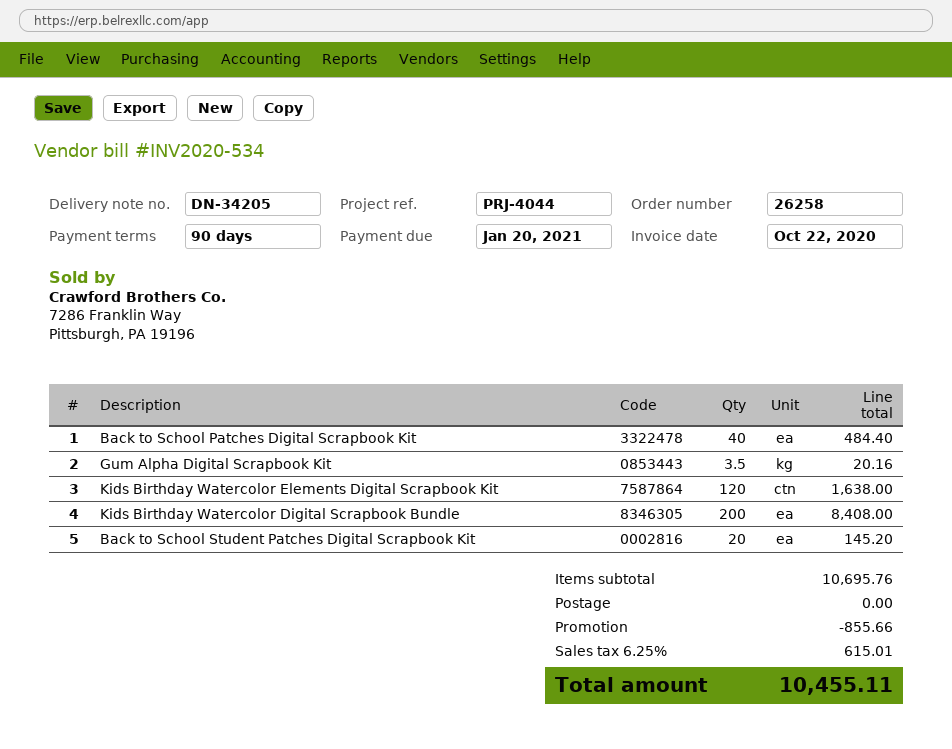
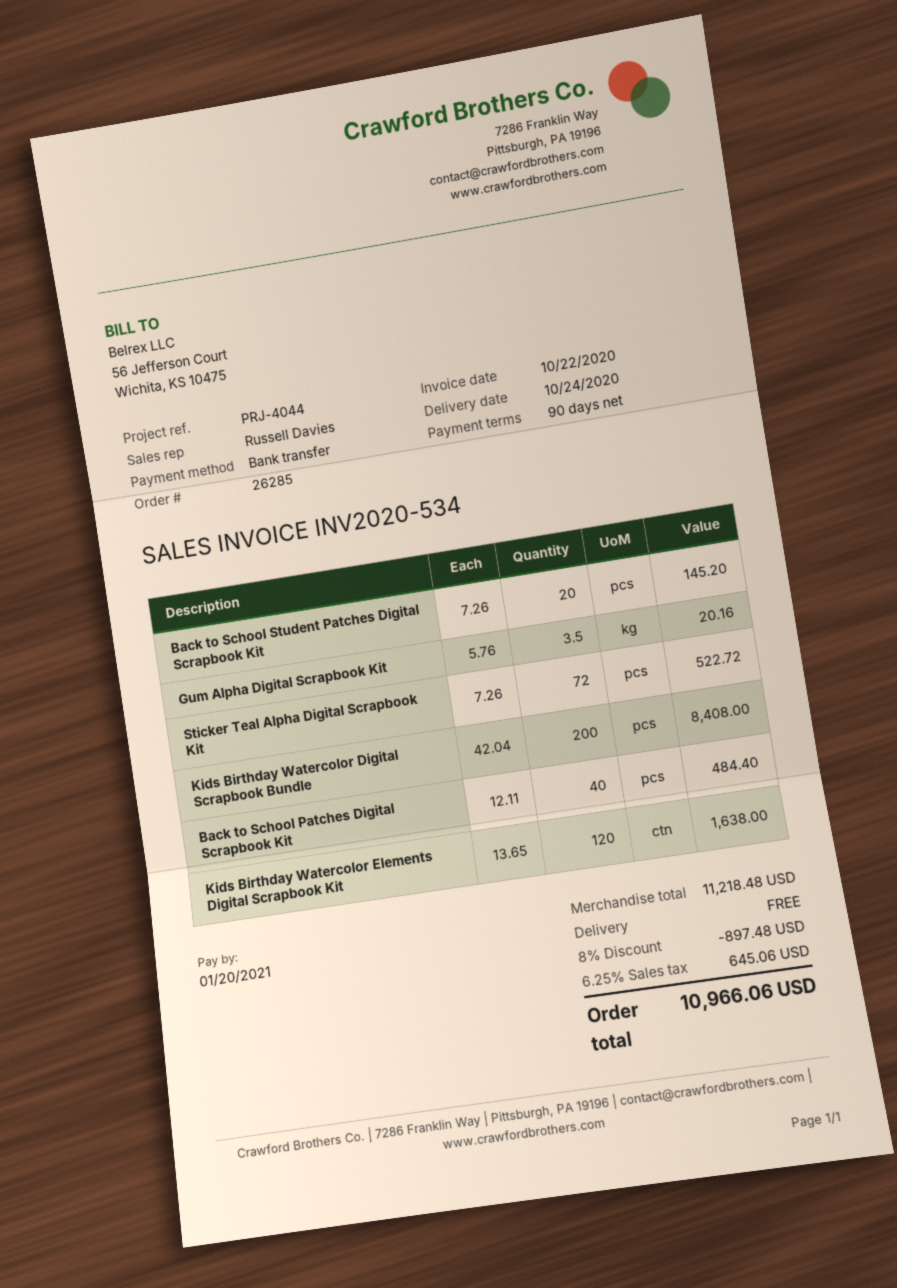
order number: 26258 -> 26285
Sticker Teal Alpha Digital Scrapbook Kit: none -> 72 for 522.72
subtotal: 10695.76 -> 11218.48
discount: 855.66 -> 897.48
tax: 6.25% = 615.01 -> 6.25% = 645.06
total: 10455.11 -> 10966.06

